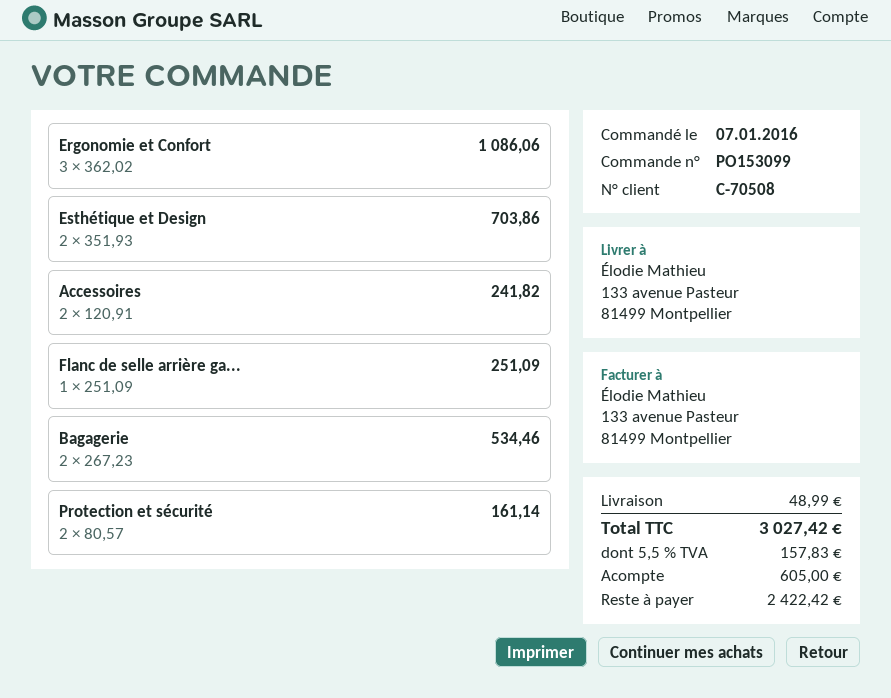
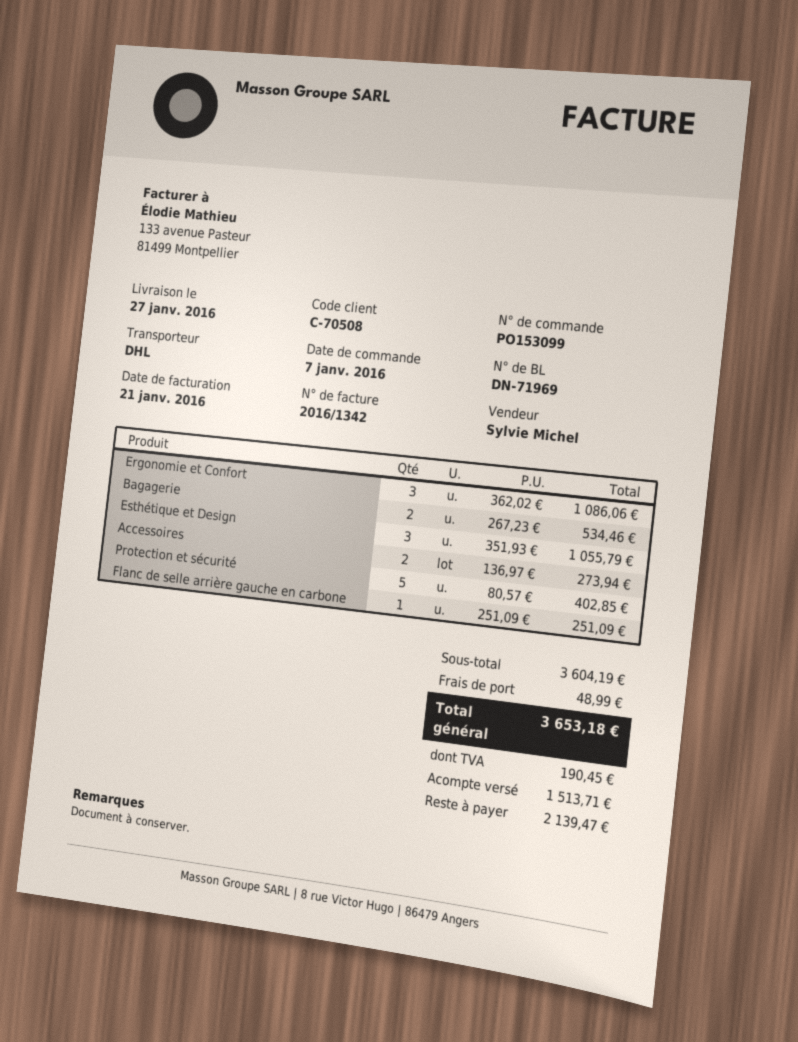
Esthétique et Design: 2 x 351.93 = 703.86 -> 3 x 351.93 = 1055.79
Accessoires: 2 x 120.91 = 241.82 -> 2 x 136.97 = 273.94
Protection et sécurité: 2 x 80.57 = 161.14 -> 5 x 80.57 = 402.85
tax: 157.83 -> 190.45
total: 3027.42 -> 3653.18
deposit: 605.00 -> 1513.71
balance: 2422.42 -> 2139.47

